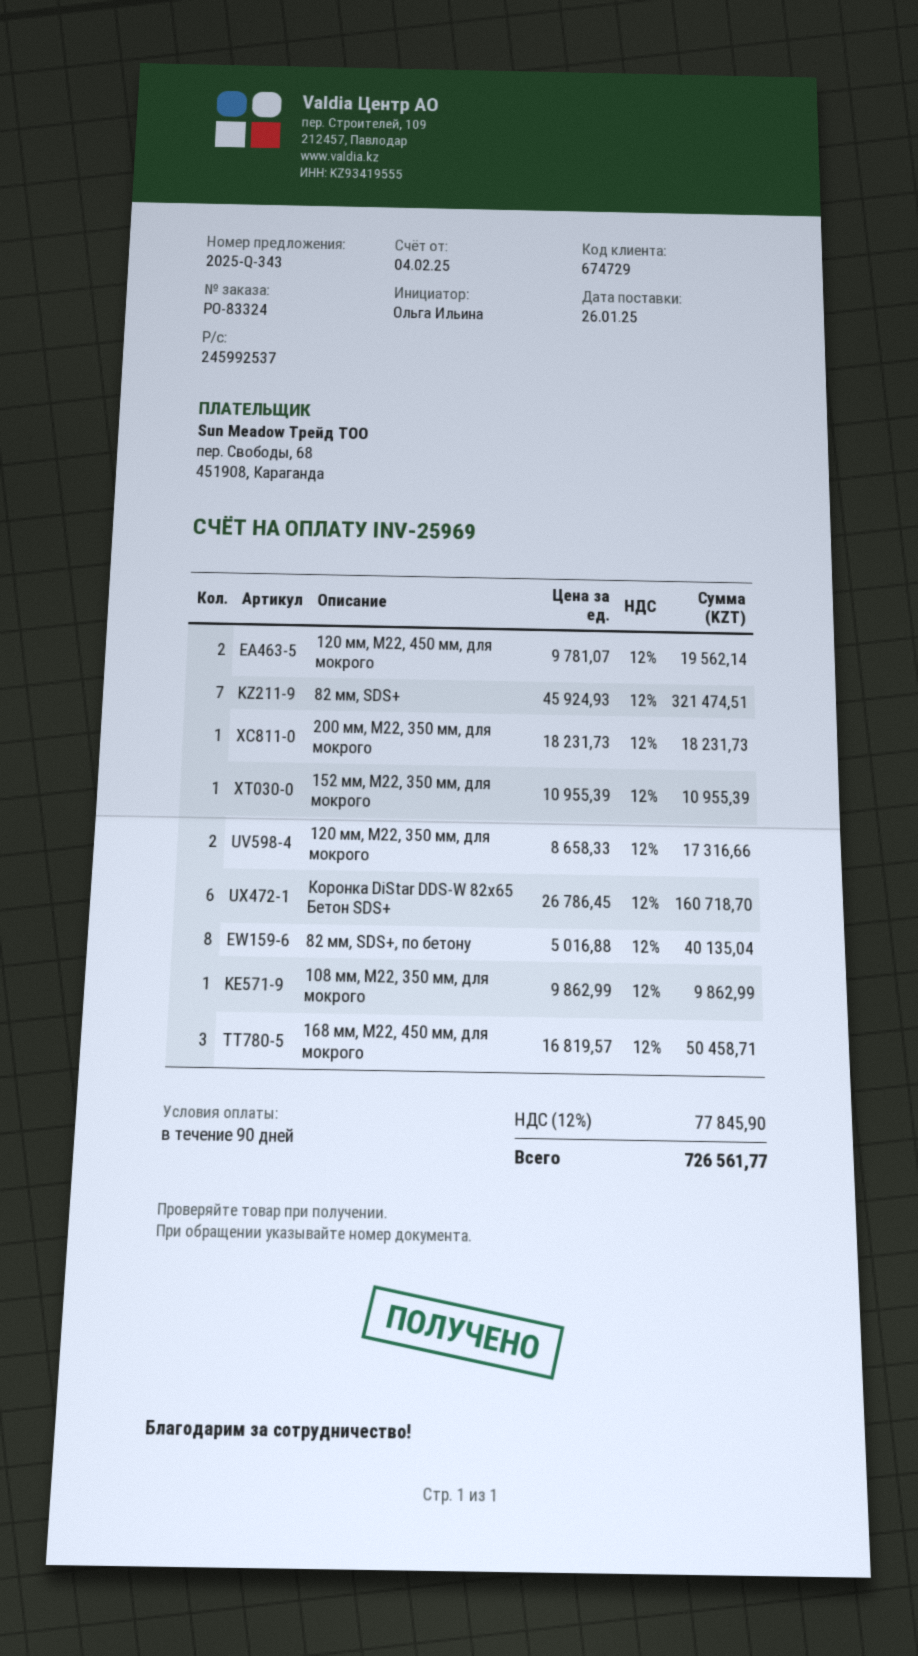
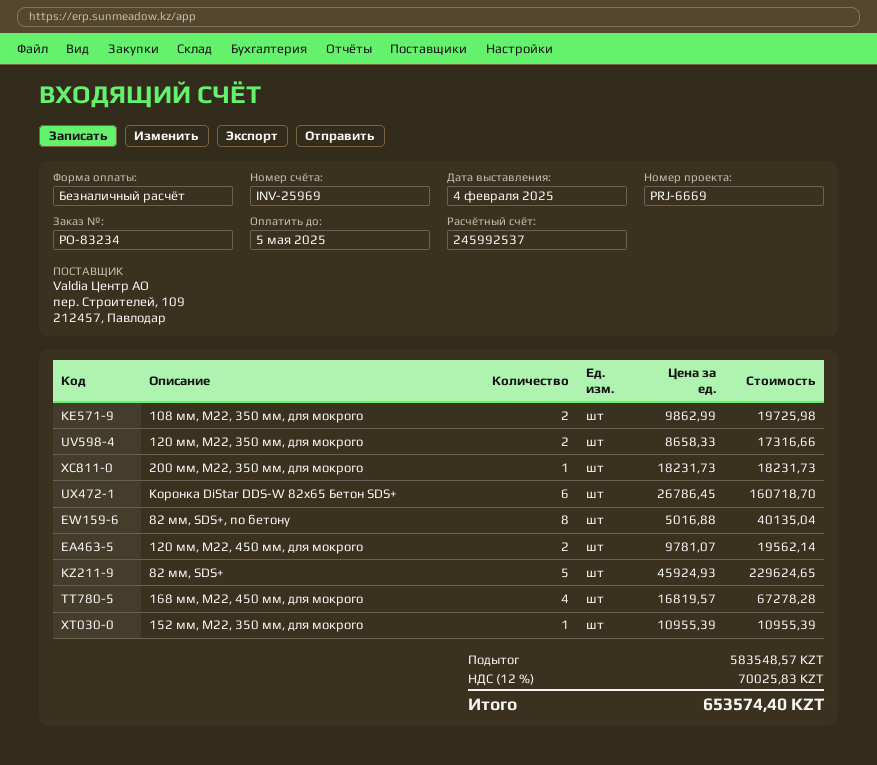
order number: PO-83324 -> PO-83234
82 мм, SDS+: 7 x 45924.93 = 321474.51 -> 5 x 45924.93 = 229624.65
108 мм, M22, 350 мм, для мокрого: 1 x 9862.99 = 9862.99 -> 2 x 9862.99 = 19725.98
168 мм, M22, 450 мм, для мокрого: 3 x 16819.57 = 50458.71 -> 4 x 16819.57 = 67278.28
tax: 12% = 77845.90 -> 12% = 70025.83
total: 726561.77 -> 653574.40

